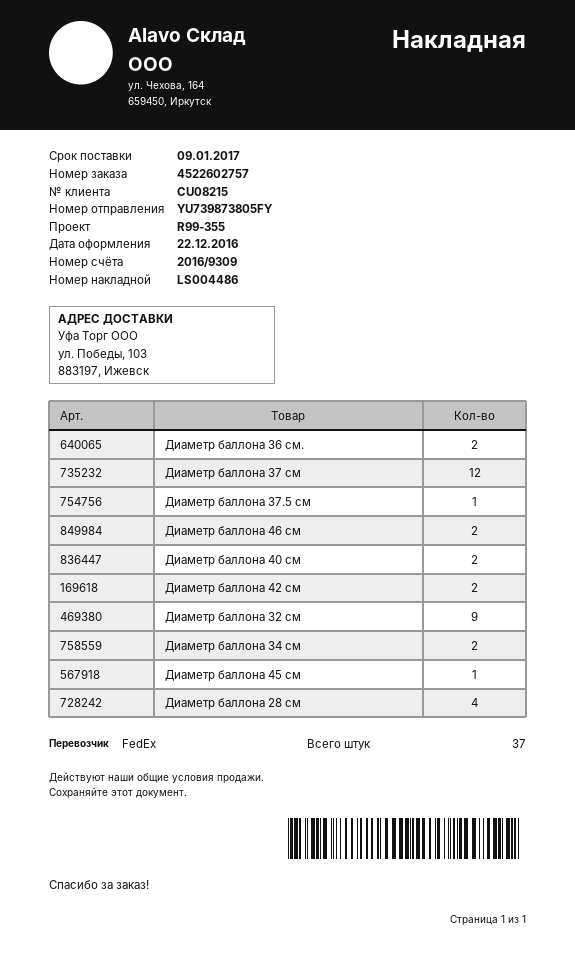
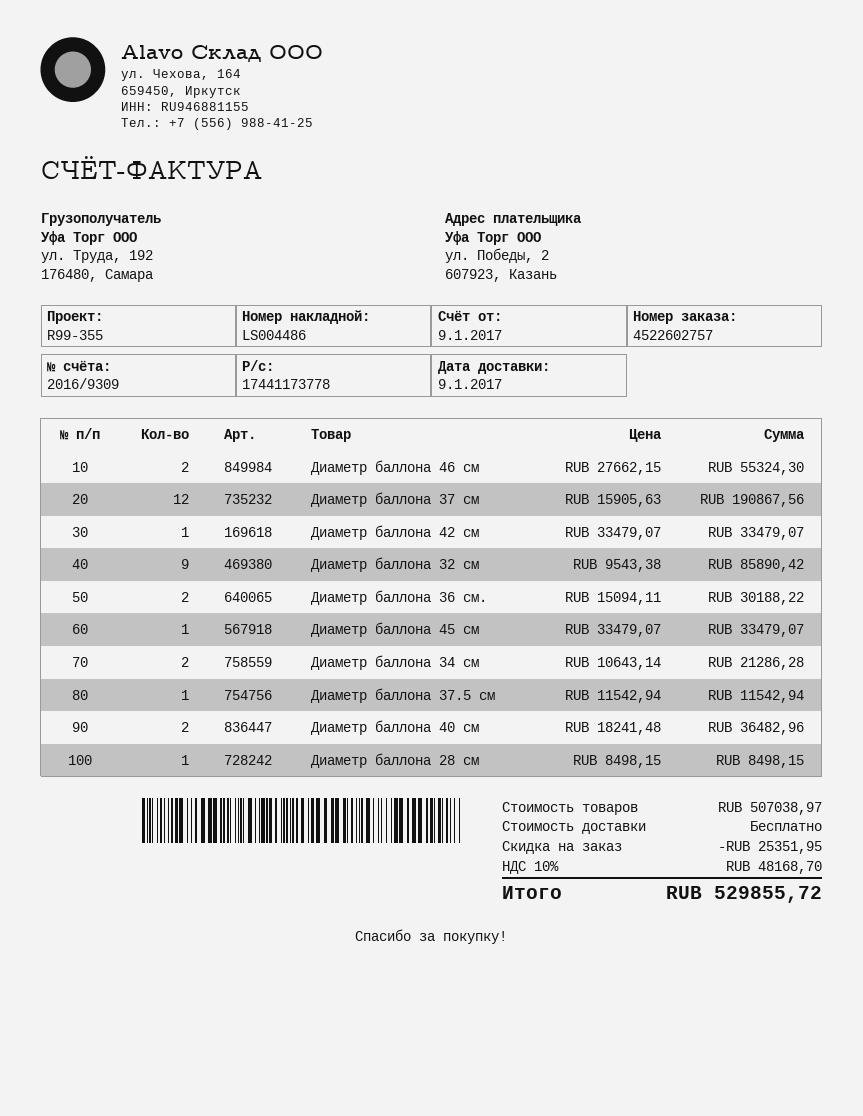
ship to: ул. Победы, 103, 883197, Ижевск -> ул. Труда, 192, 176480, Самара
Диаметр баллона 42 см: 2 -> 1
Диаметр баллона 28 см: 4 -> 1

